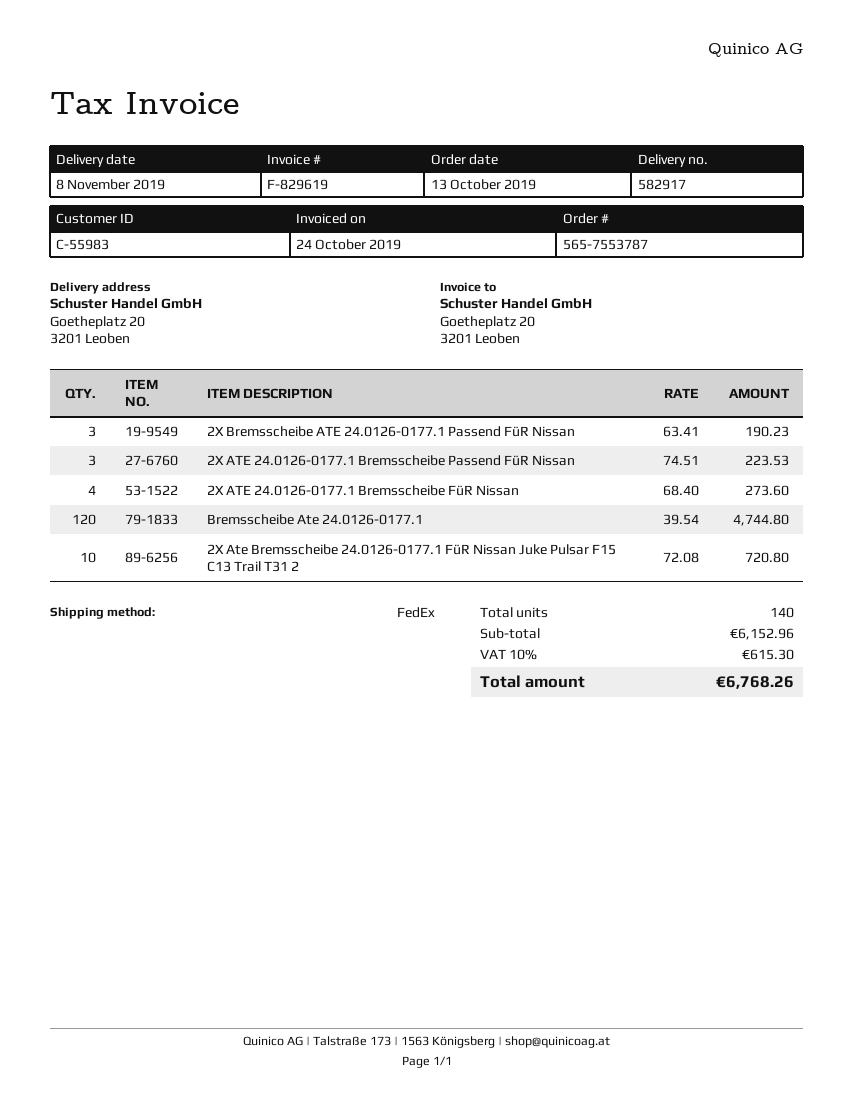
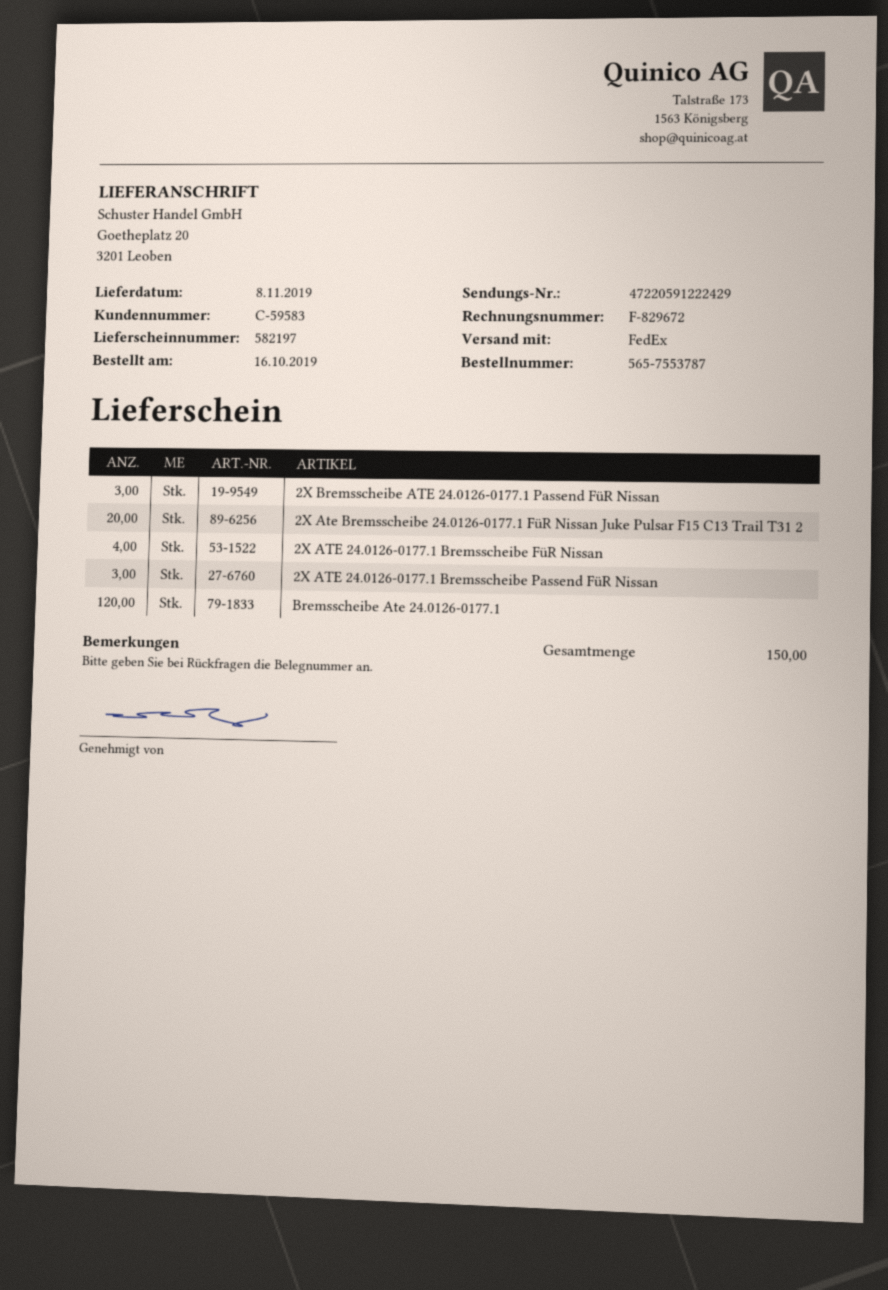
order date: 2019-10-13 -> 2019-10-16
delivery note number: 582917 -> 582197
invoice number: F-829619 -> F-829672
customer number: C-55983 -> C-59583
2X Ate Bremsscheibe 24.0126-0177.1 FüR Nissan Juke Pulsar F15 C13 Trail T31 2: 10 -> 20
total quantity: 140 -> 150

